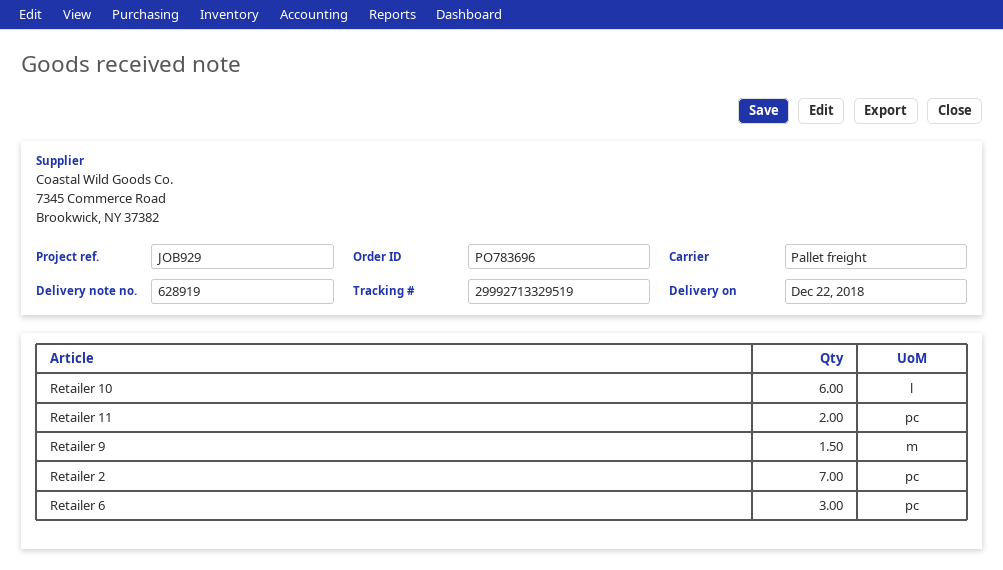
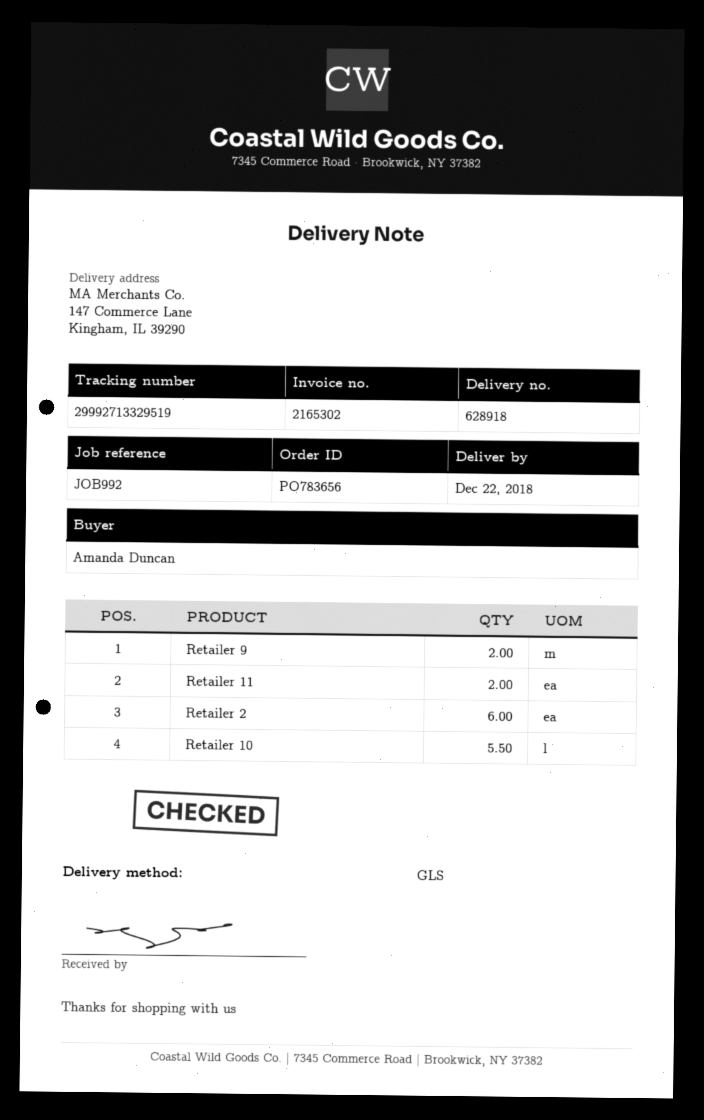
order number: PO783696 -> PO783656
delivery note number: 628919 -> 628918
reference: JOB929 -> JOB992
shipping method: pallet freight -> GLS
Retailer 10: 6 -> 5.5
Retailer 9: 1.5 -> 2
Retailer 2: 7 -> 6
Retailer 6: 3 -> none

